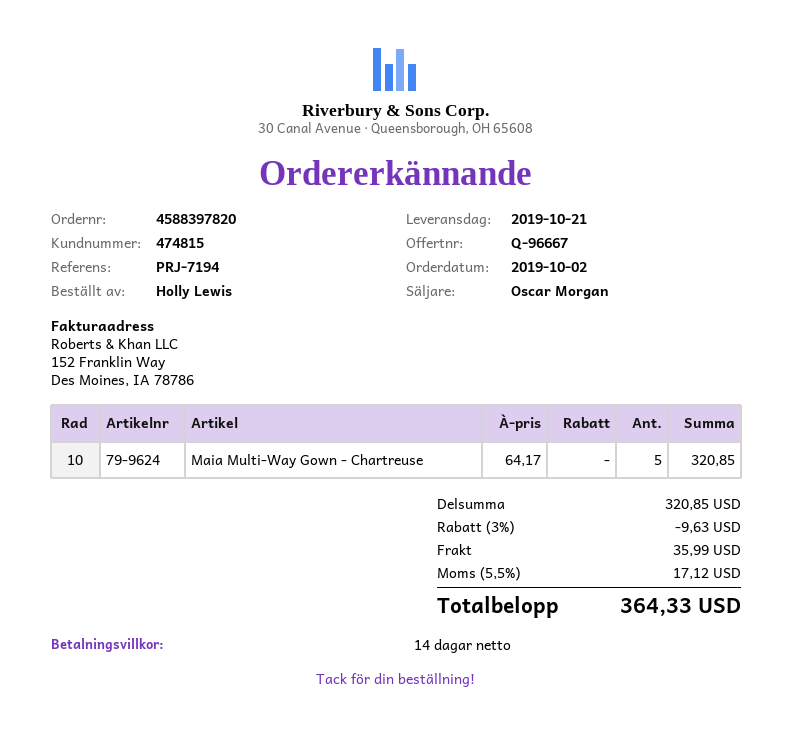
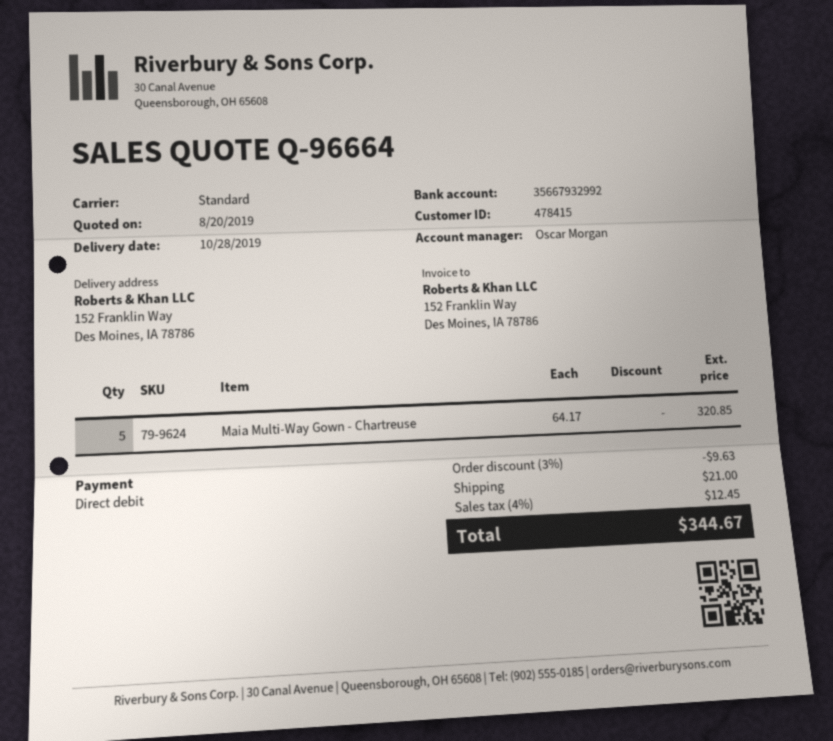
quote number: Q-96667 -> Q-96664
delivery date: 2019-10-21 -> 2019-10-28
customer number: 474815 -> 478415
shipping: 35.99 -> 21.00
tax: 5.5% = 17.12 -> 4% = 12.45
total: 364.33 -> 344.67

